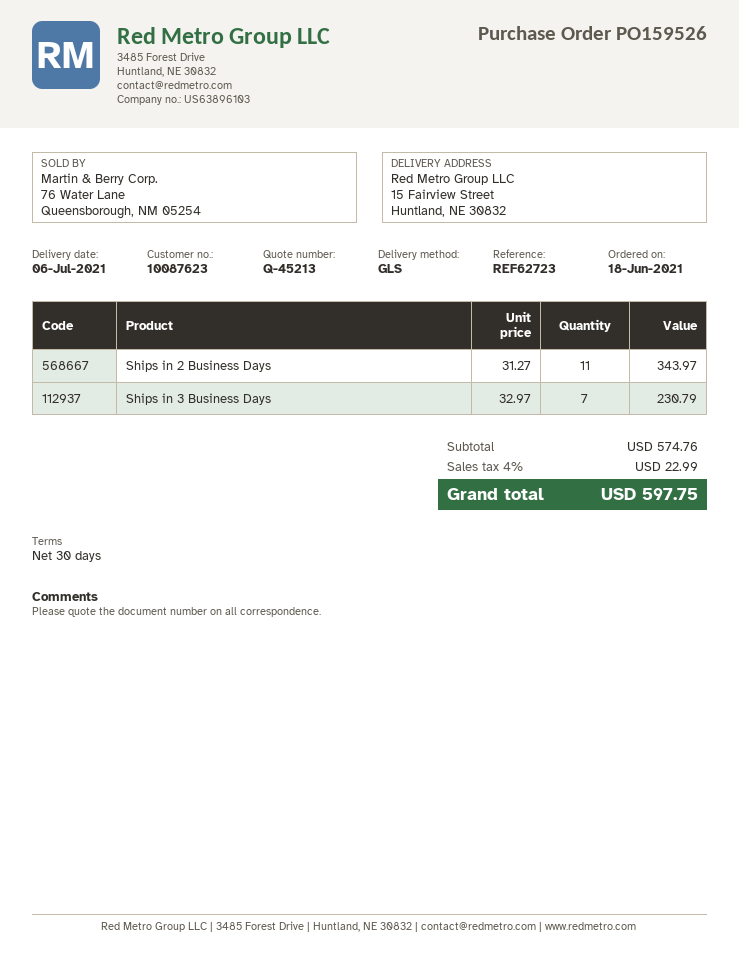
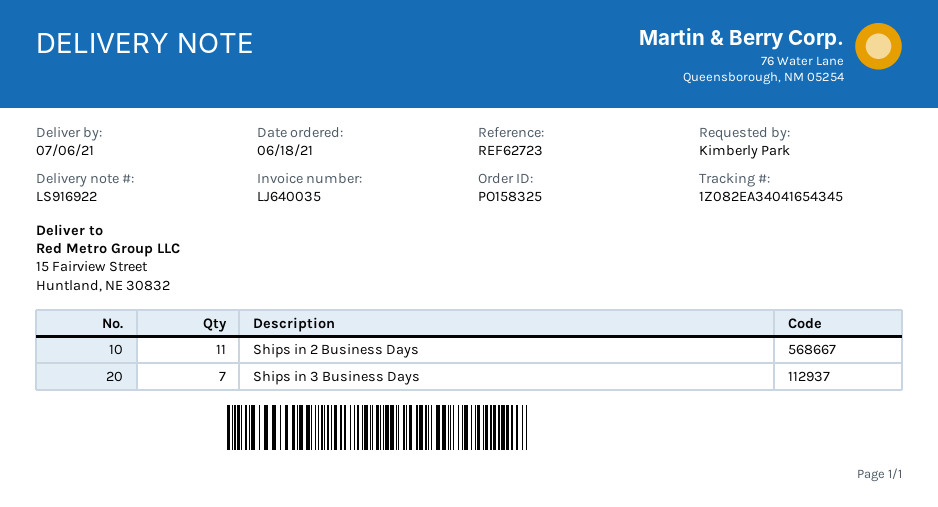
order number: PO159526 -> PO158325

